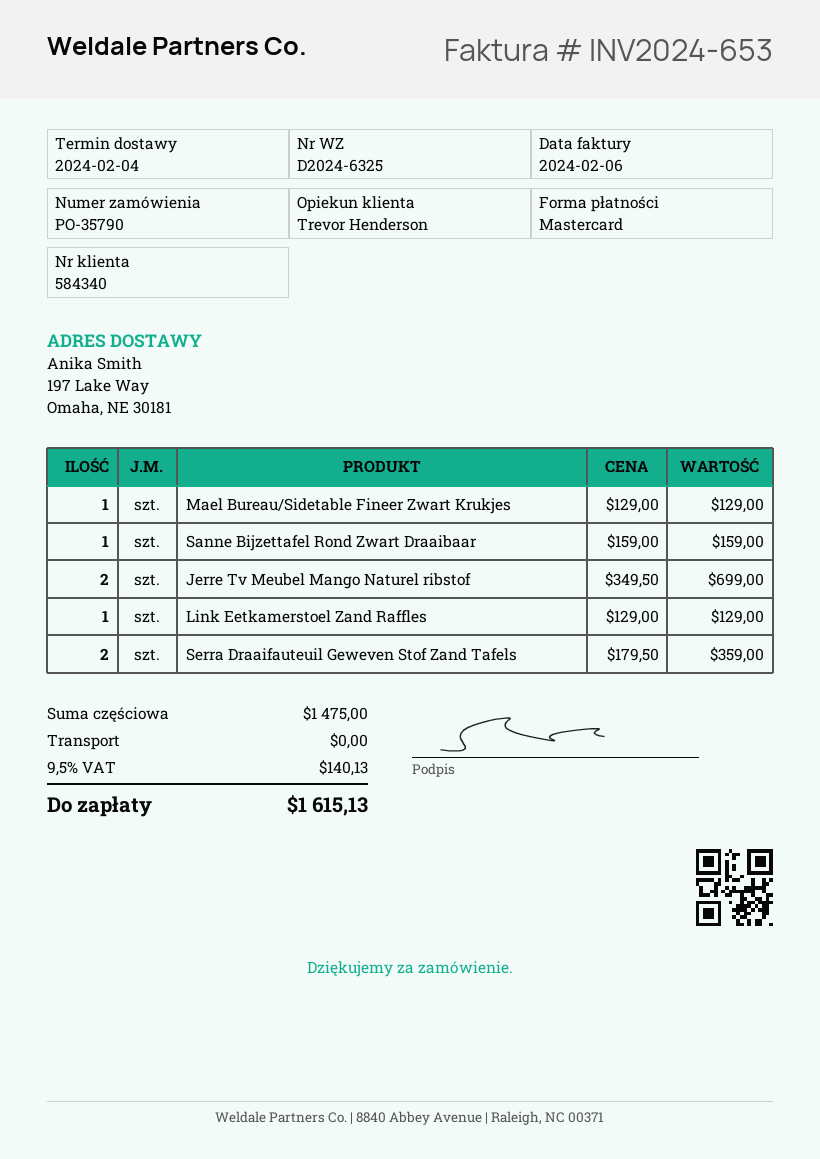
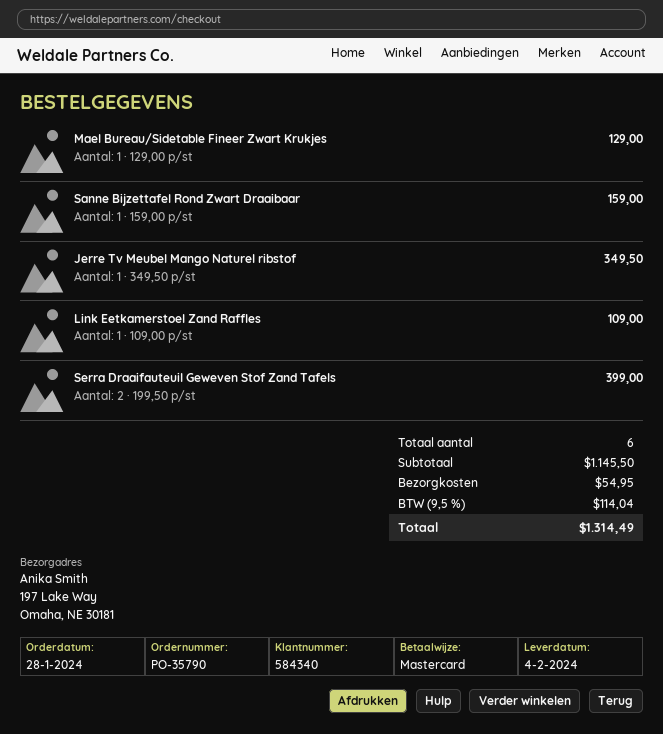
Jerre Tv Meubel Mango Naturel ribstof: 2 x 349.50 = 699.00 -> 1 x 349.50 = 349.50
Link Eetkamerstoel Zand Raffles: 1 x 129.00 = 129.00 -> 1 x 109.00 = 109.00
Serra Draaifauteuil Geweven Stof Zand Tafels: 2 x 179.50 = 359.00 -> 2 x 199.50 = 399.00
subtotal: 1475.00 -> 1145.50
shipping: 0.00 -> 54.95
tax: 9.5% = 140.13 -> 9.5% = 114.04
total: 1615.13 -> 1314.49

